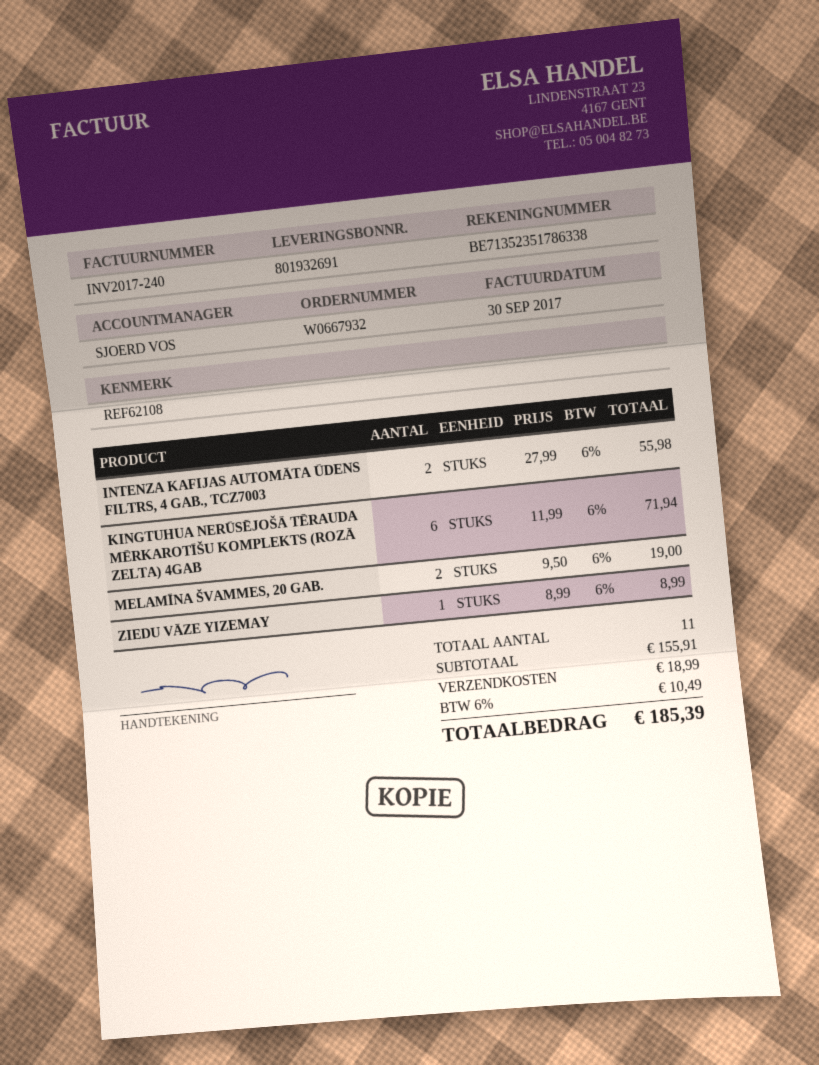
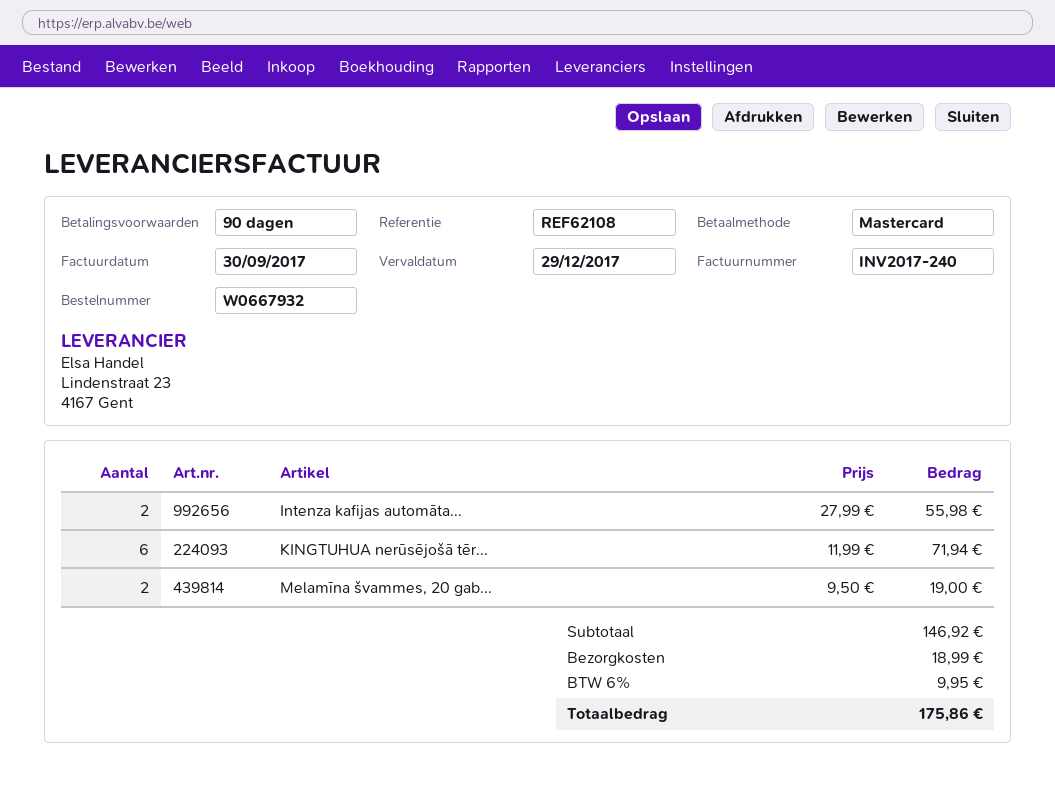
ZIEDU VĀZE YIZEMAY: 1 x 8.99 = 8.99 -> none
subtotal: 155.91 -> 146.92
tax: 6% = 10.49 -> 6% = 9.95
total: 185.39 -> 175.86

